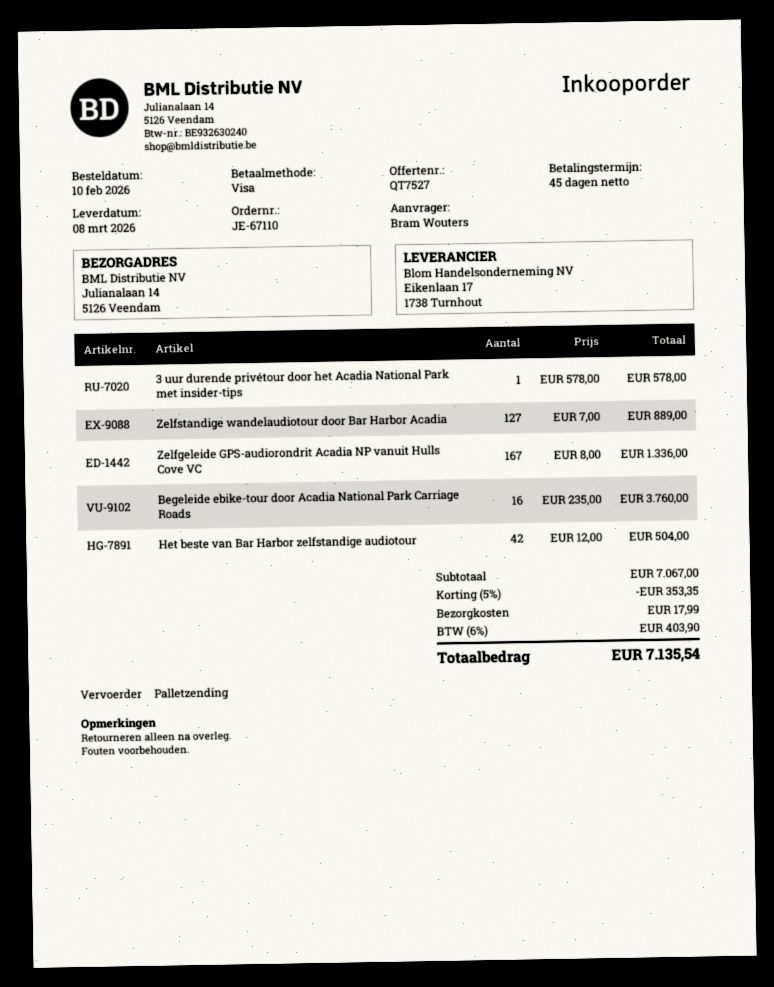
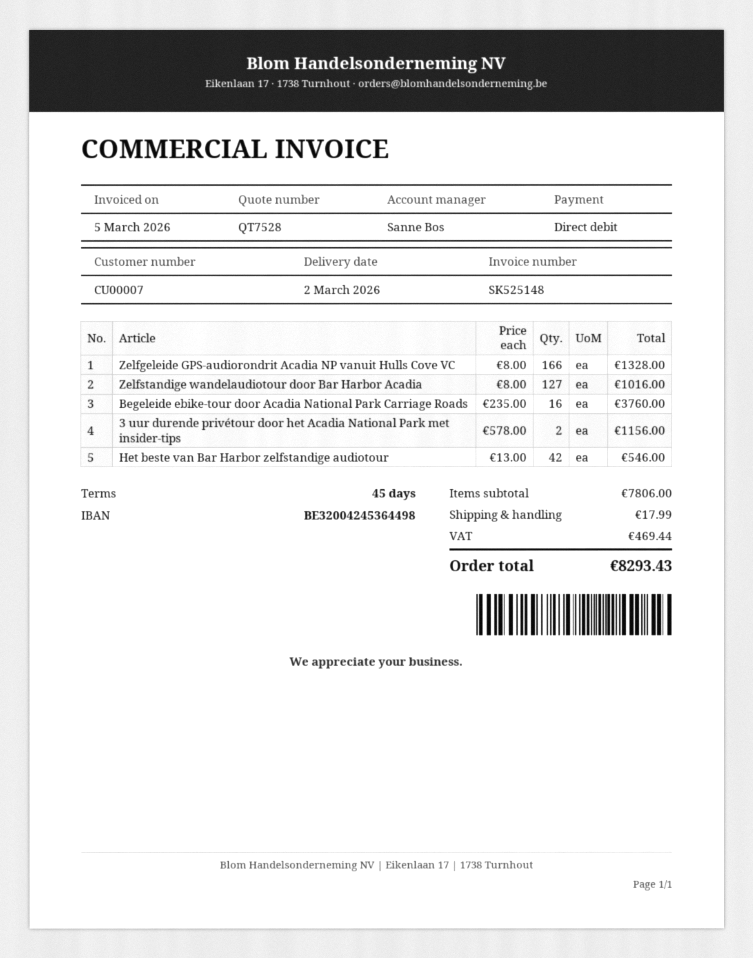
quote number: QT7527 -> QT7528
delivery date: 2026-03-08 -> 2026-03-02
payment method: Visa -> direct debit
3 uur durende privétour door het Acadia National Park met insider-tips: 1 x 578.00 = 578.00 -> 2 x 578.00 = 1156.00
Zelfstandige wandelaudiotour door Bar Harbor Acadia: 127 x 7.00 = 889.00 -> 127 x 8.00 = 1016.00
Zelfgeleide GPS-audiorondrit Acadia NP vanuit Hulls Cove VC: 167 x 8.00 = 1336.00 -> 166 x 8.00 = 1328.00
Het beste van Bar Harbor zelfstandige audiotour: 42 x 12.00 = 504.00 -> 42 x 13.00 = 546.00
subtotal: 7067.00 -> 7806.00
discount: 5% = 353.35 -> none
tax: 403.90 -> 469.44
total: 7135.54 -> 8293.43

